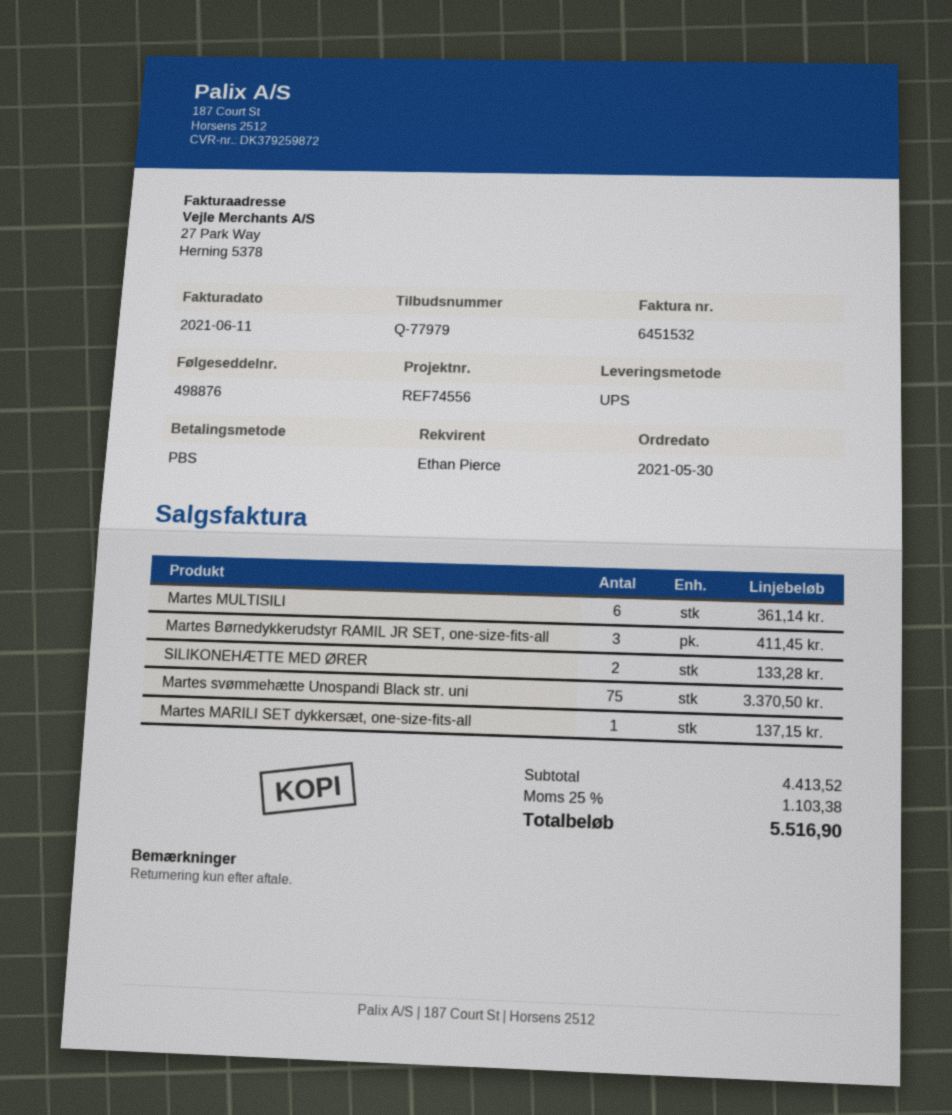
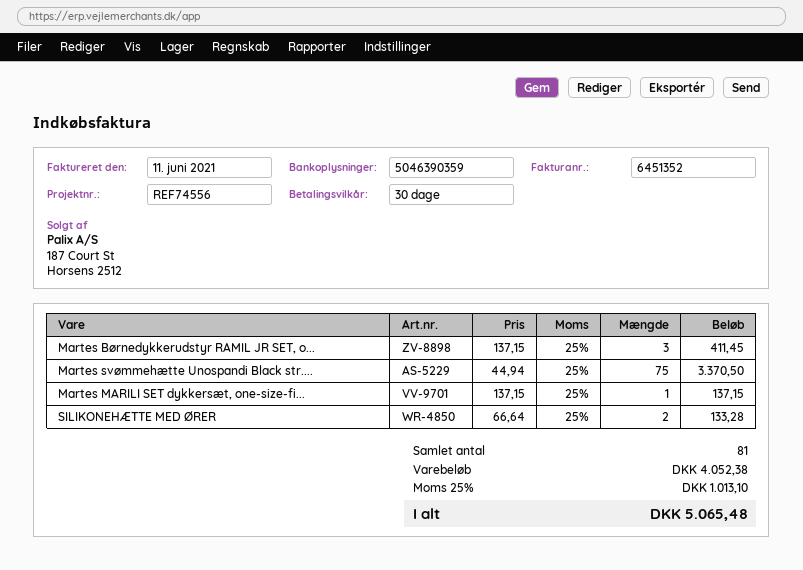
invoice number: 6451532 -> 6451352
Martes MULTISILI: 6 for 361.14 -> none
subtotal: 4413.52 -> 4052.38
tax: 25% = 1103.38 -> 25% = 1013.10
total: 5516.90 -> 5065.48

